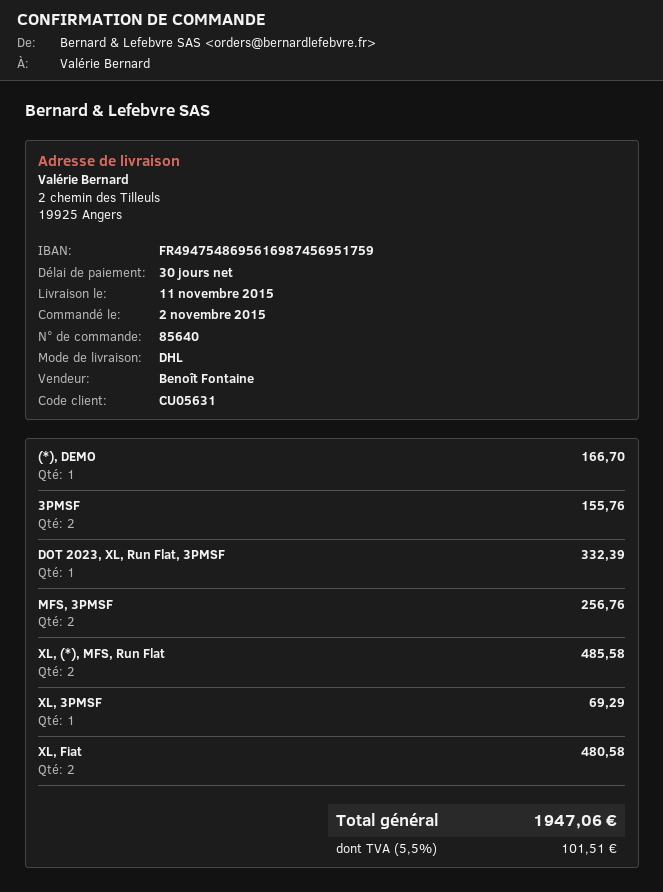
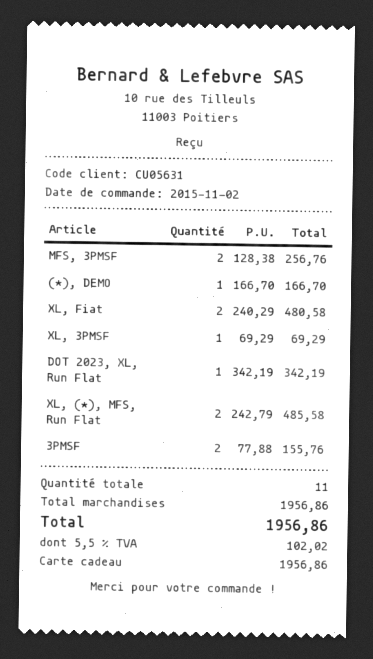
DOT 2023, XL, Run Flat, 3PMSF: 1 for 332.39 -> 1 for 342.19
tax: 5.5% = 101.51 -> 5.5% = 102.02
total: 1947.06 -> 1956.86

